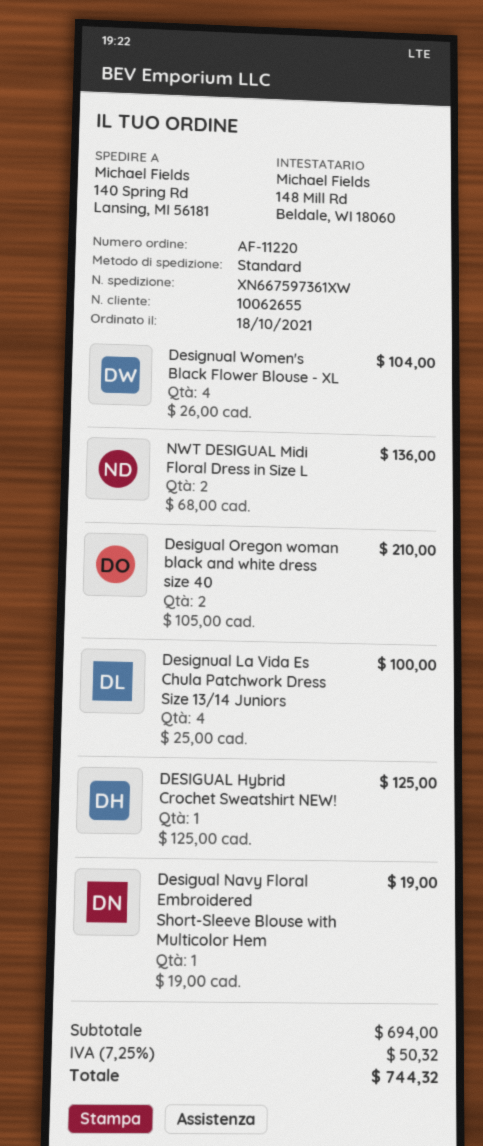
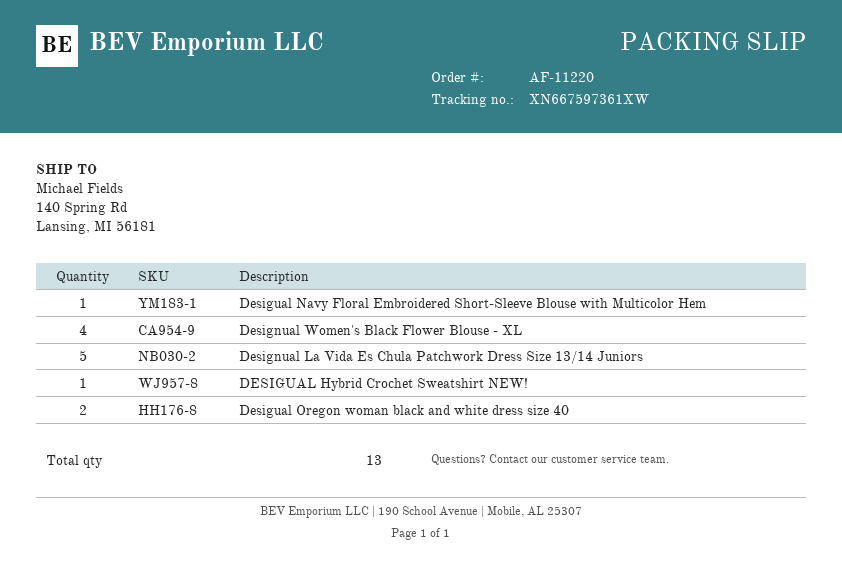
NWT DESIGUAL Midi Floral Dress in Size L: 2 -> none
Designual La Vida Es Chula Patchwork Dress Size 13/14 Juniors: 4 -> 5

